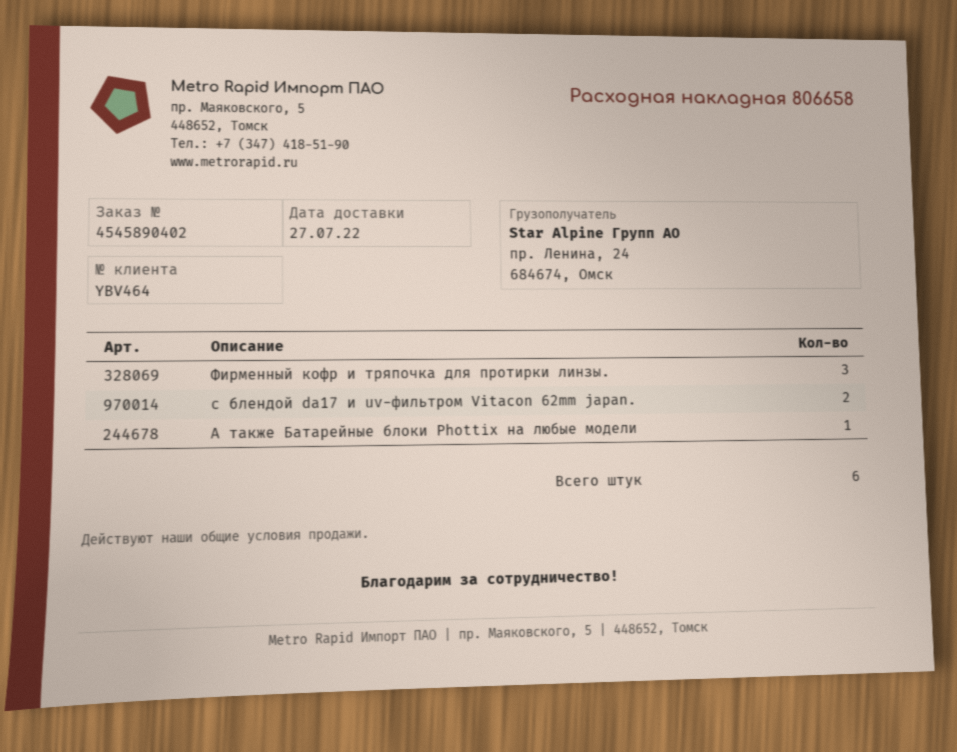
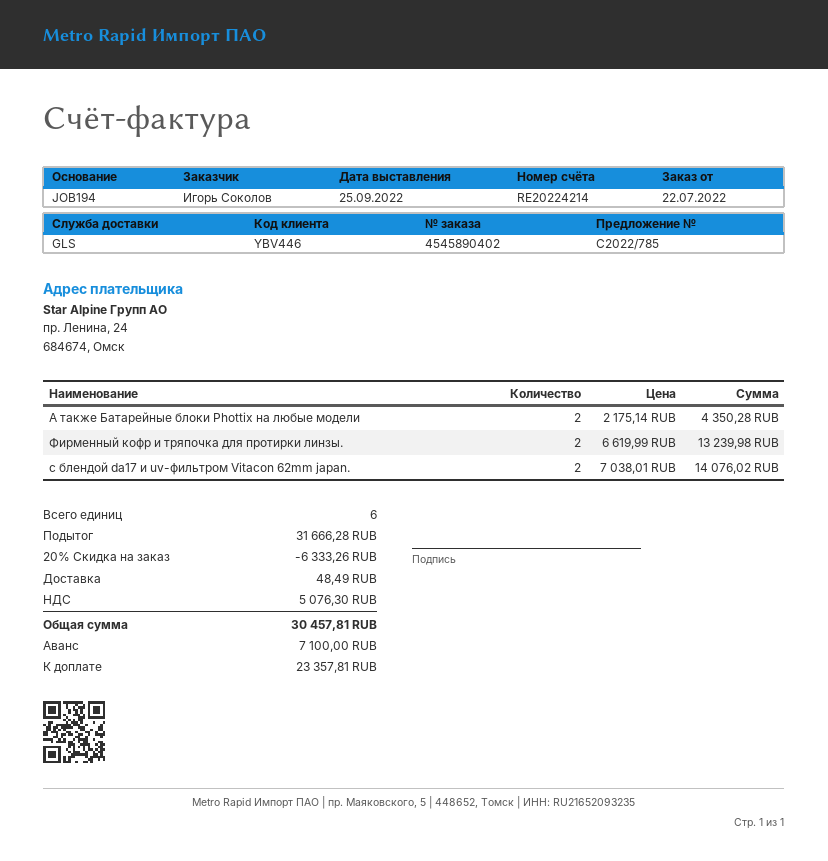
customer number: YBV464 -> YBV446
Фирменный кофр и тряпочка для протирки линзы.: 3 -> 2
А также Батарейные блоки Phottix на любые модели: 1 -> 2

